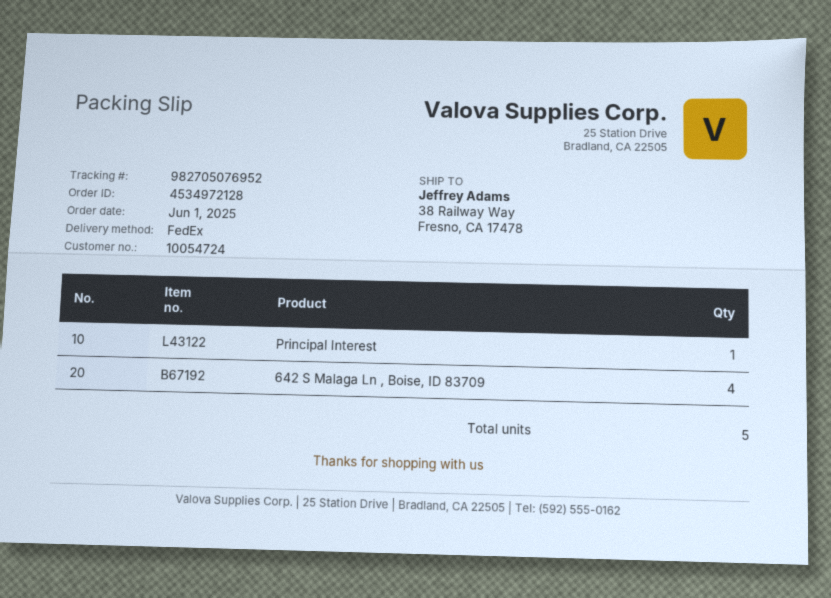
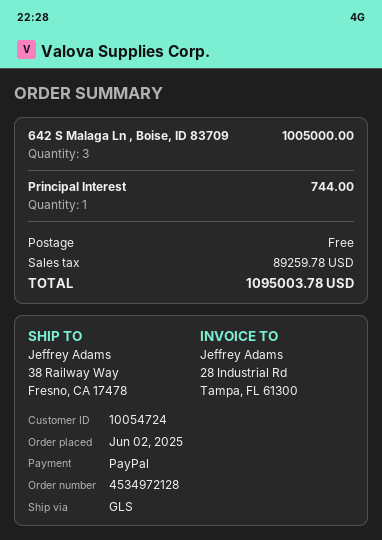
order date: 2025-06-01 -> 2025-06-02
shipping method: FedEx -> GLS
642 S Malaga Ln , Boise, ID 83709: 4 -> 3

